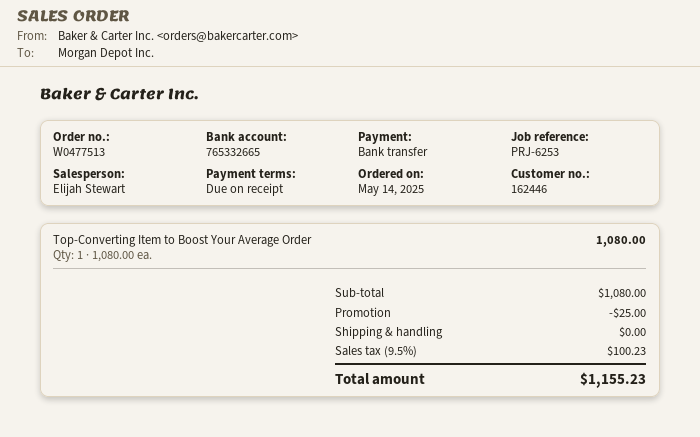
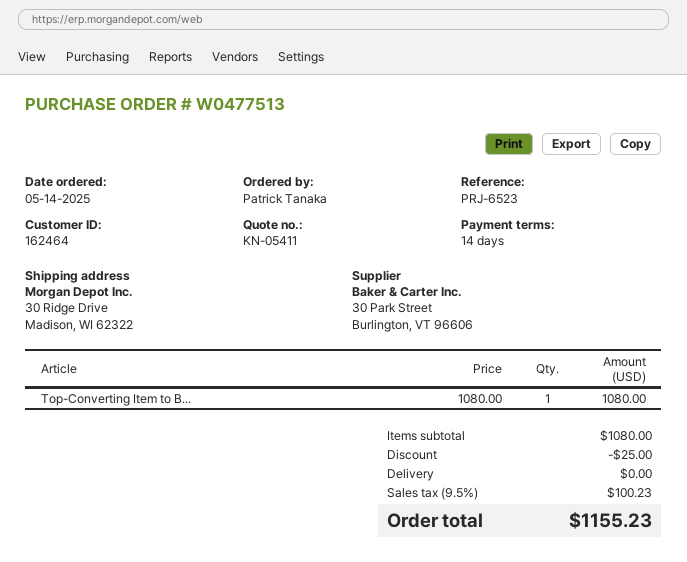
payment terms: on receipt -> 14 days
customer number: 162446 -> 162464
reference: PRJ-6253 -> PRJ-6523

